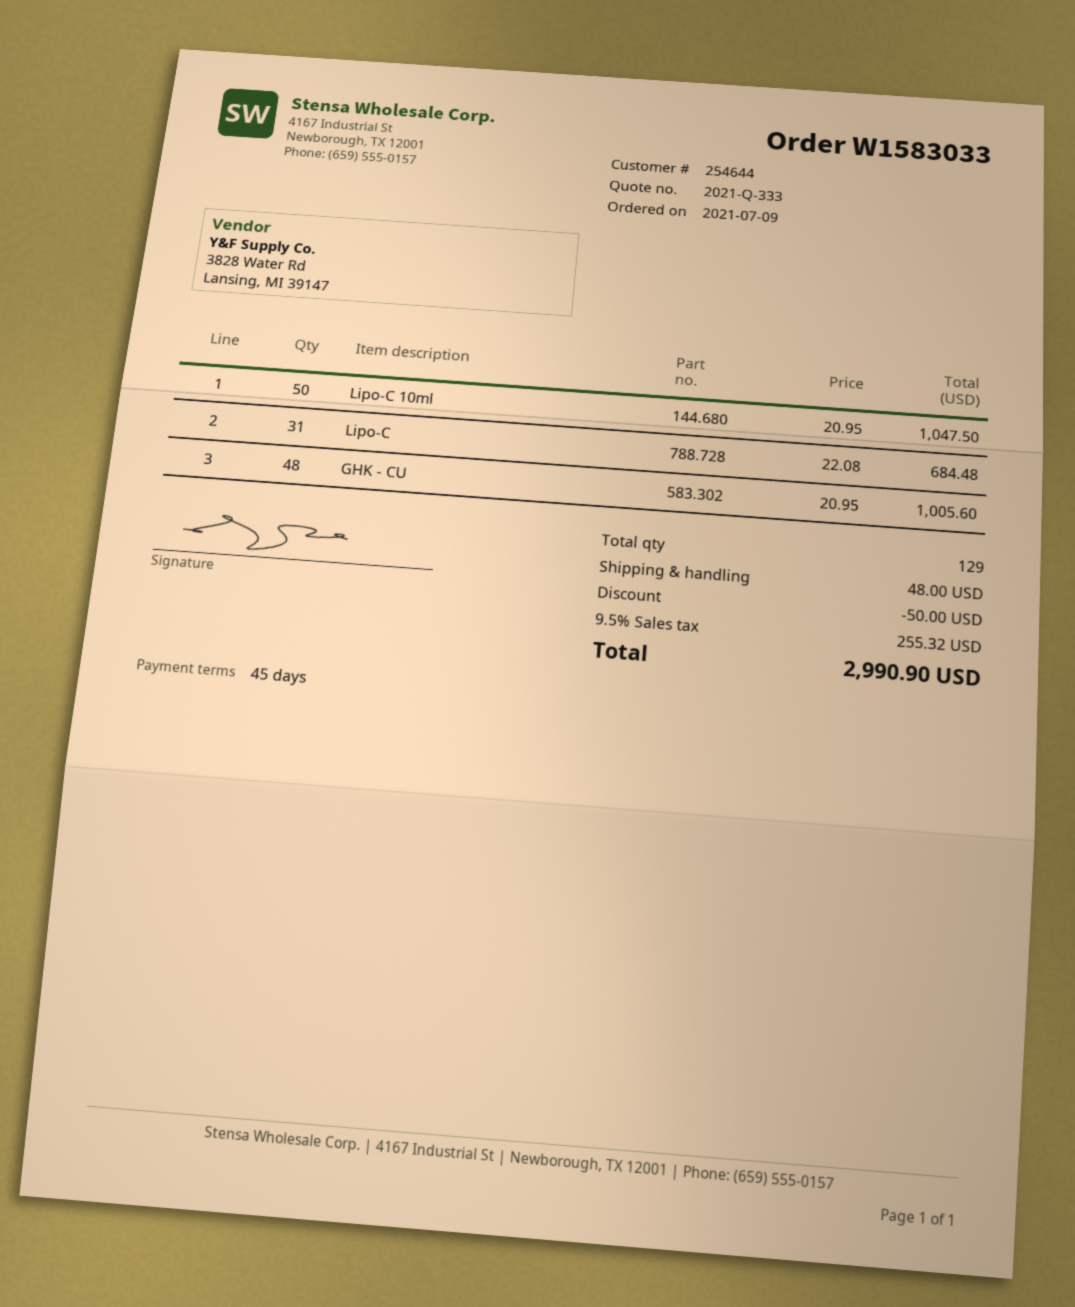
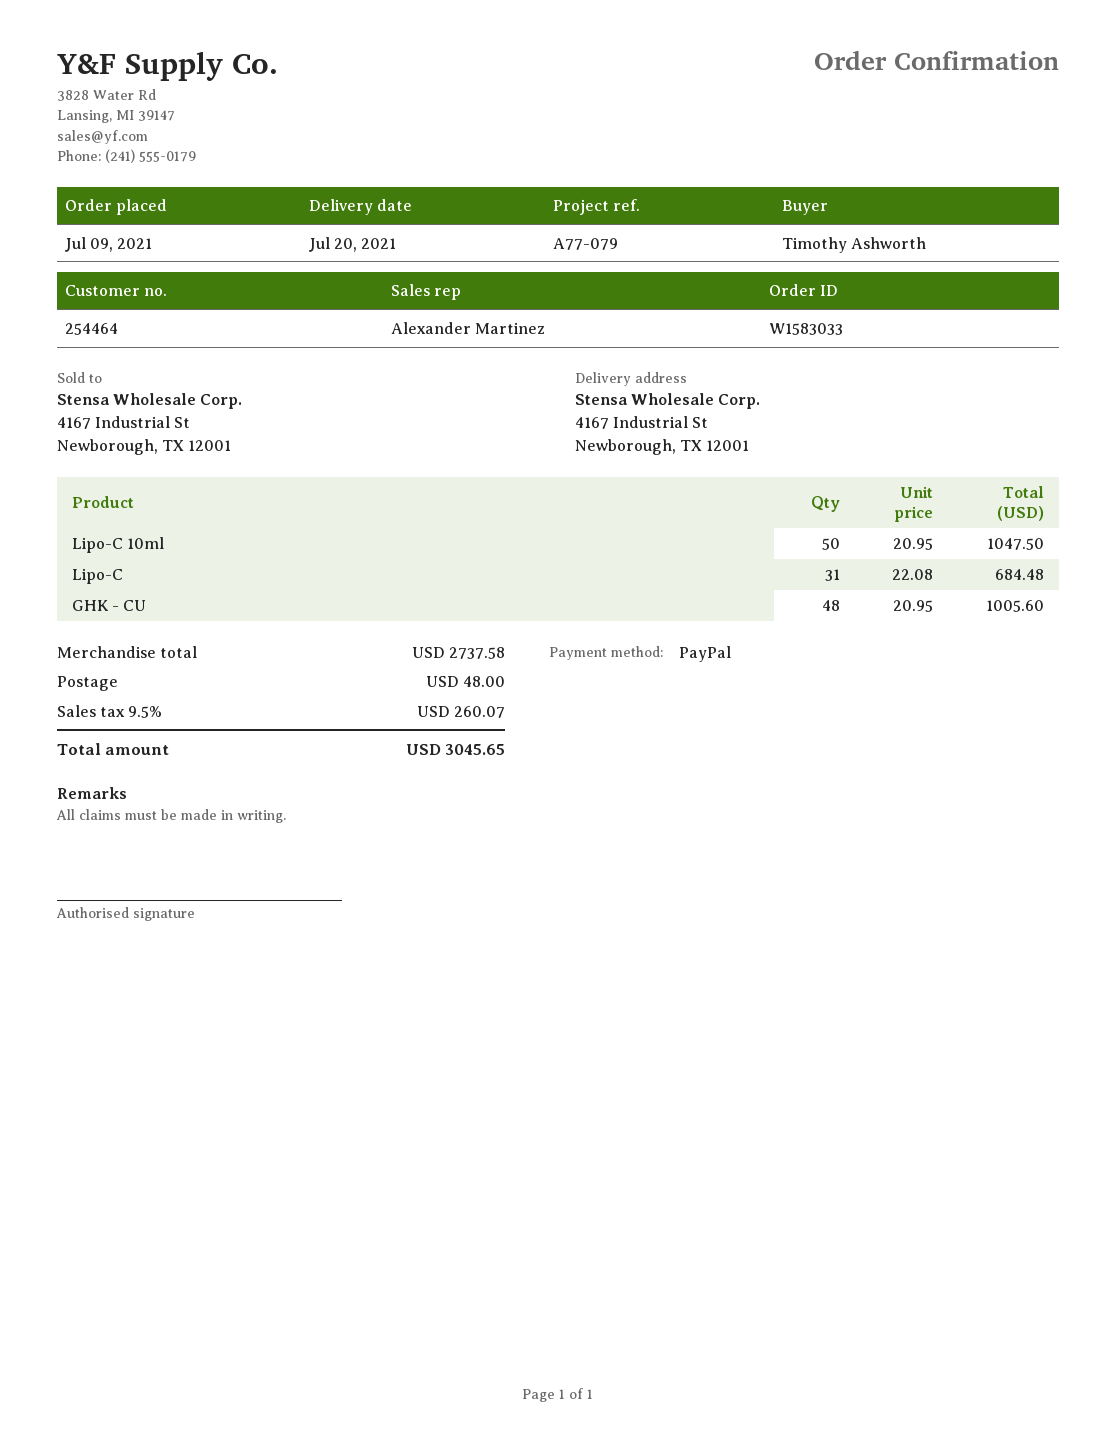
customer number: 254644 -> 254464
discount: 50.00 -> none
tax: 9.5% = 255.32 -> 9.5% = 260.07
total: 2990.90 -> 3045.65

